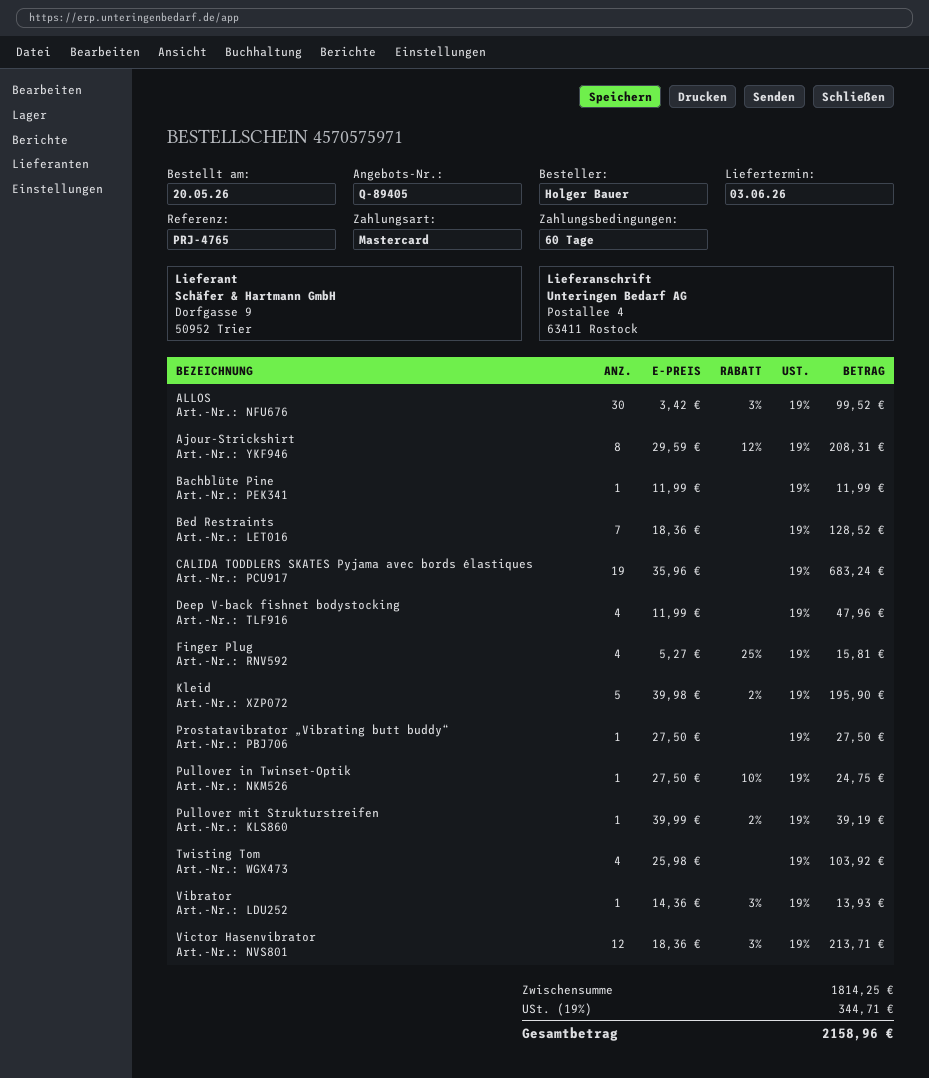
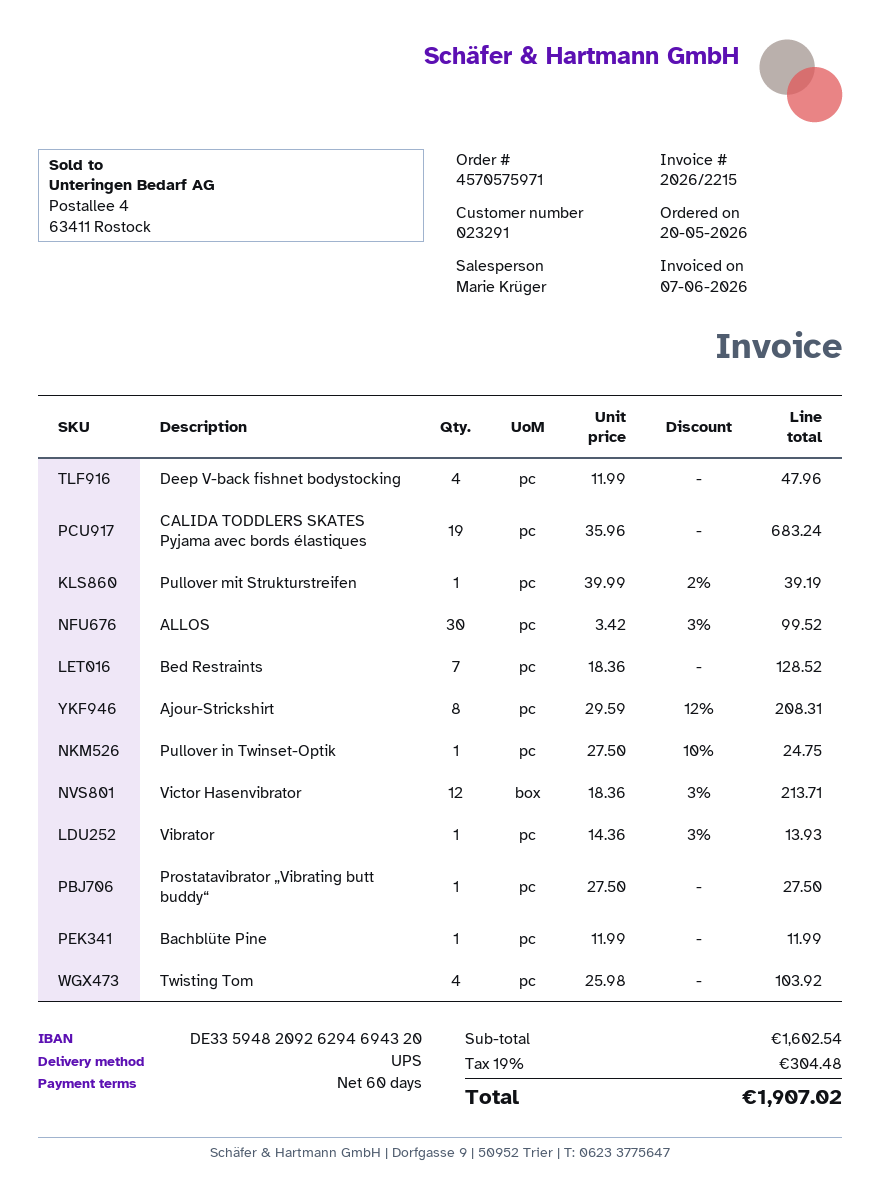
Finger Plug: 4 x 5.27 - 25% = 15.81 -> none
Kleid: 5 x 39.98 - 2% = 195.90 -> none
subtotal: 1814.25 -> 1602.54
tax: 19% = 344.71 -> 19% = 304.48
total: 2158.96 -> 1907.02

